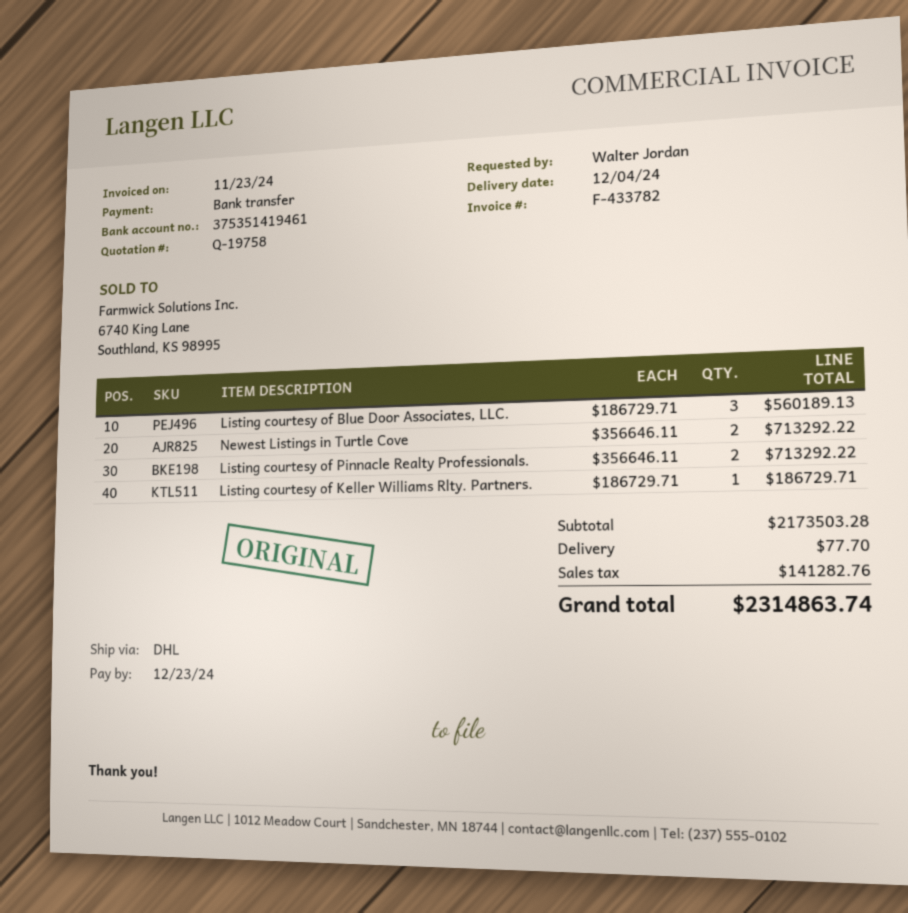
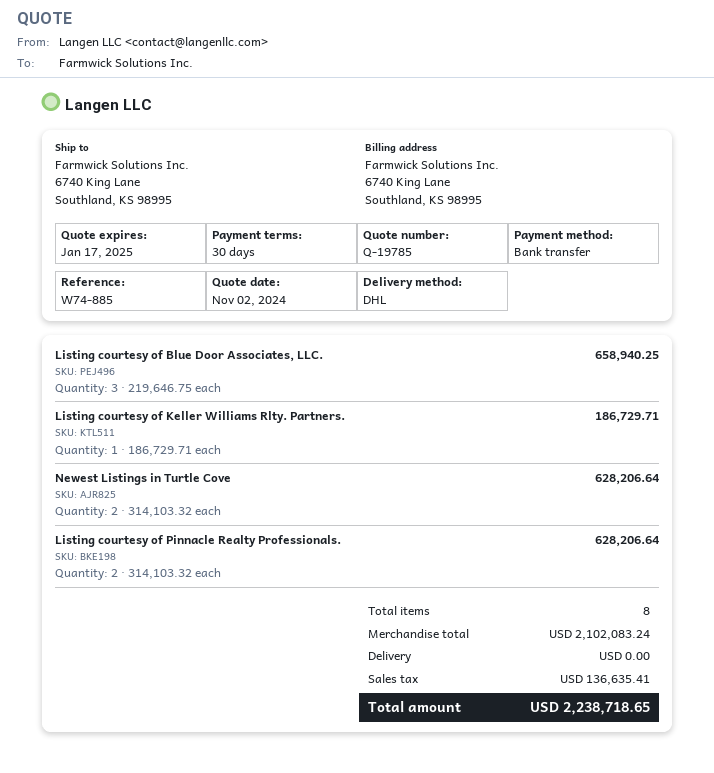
quote number: Q-19758 -> Q-19785
Listing courtesy of Blue Door Associates, LLC.: 3 x 186729.71 = 560189.13 -> 3 x 219646.75 = 658940.25
Newest Listings in Turtle Cove: 2 x 356646.11 = 713292.22 -> 2 x 314103.32 = 628206.64
Listing courtesy of Pinnacle Realty Professionals.: 2 x 356646.11 = 713292.22 -> 2 x 314103.32 = 628206.64
subtotal: 2173503.28 -> 2102083.24
shipping: 77.70 -> 0.00
tax: 141282.76 -> 136635.41
total: 2314863.74 -> 2238718.65

